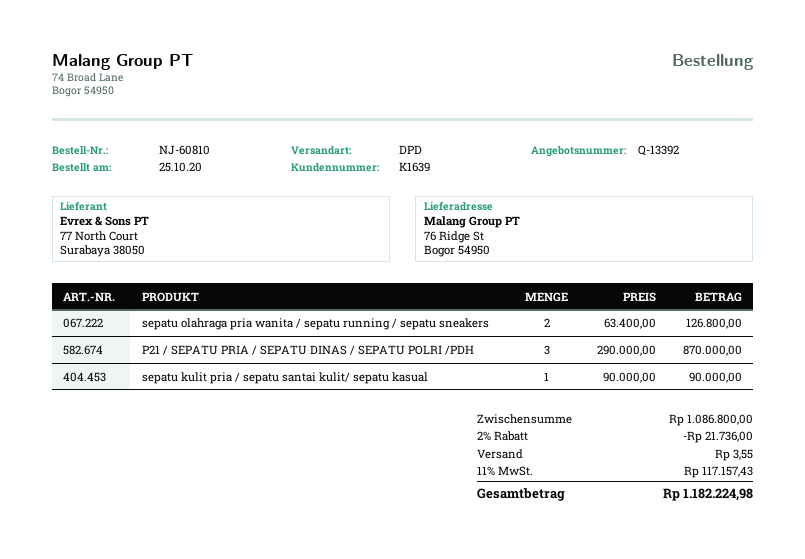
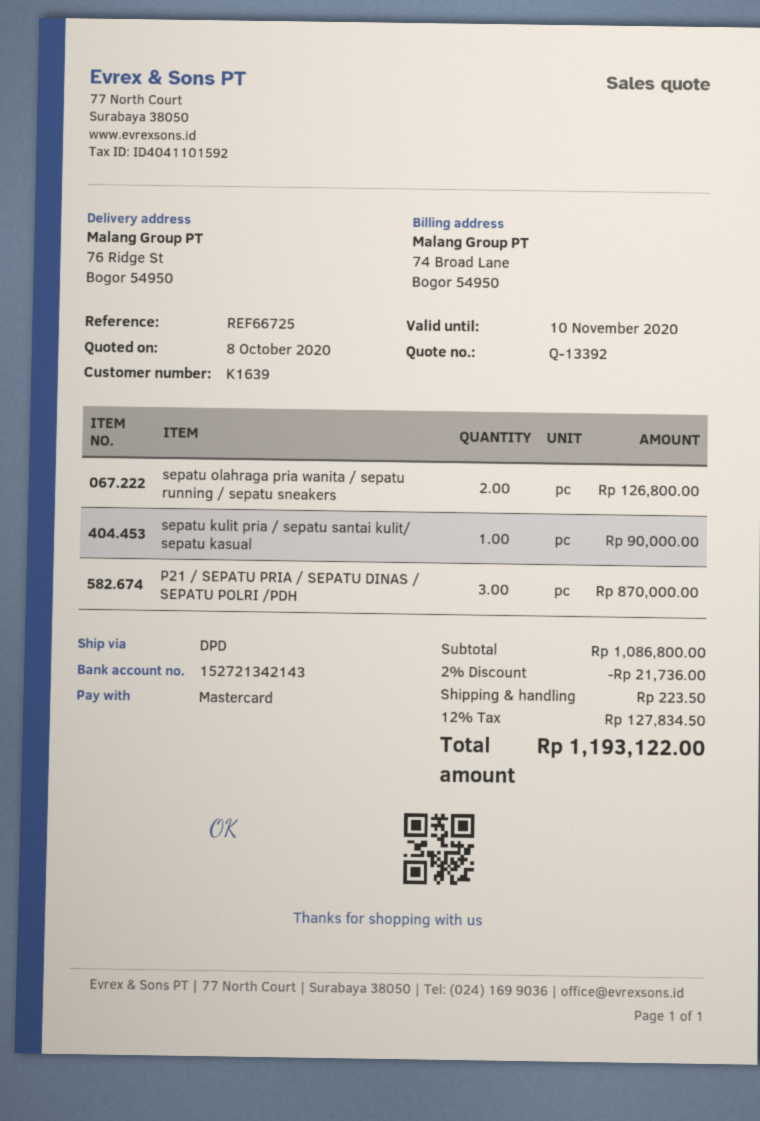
shipping: 3.55 -> 223.50
tax: 11% = 117157.43 -> 12% = 127834.50
total: 1182224.98 -> 1193122.00

